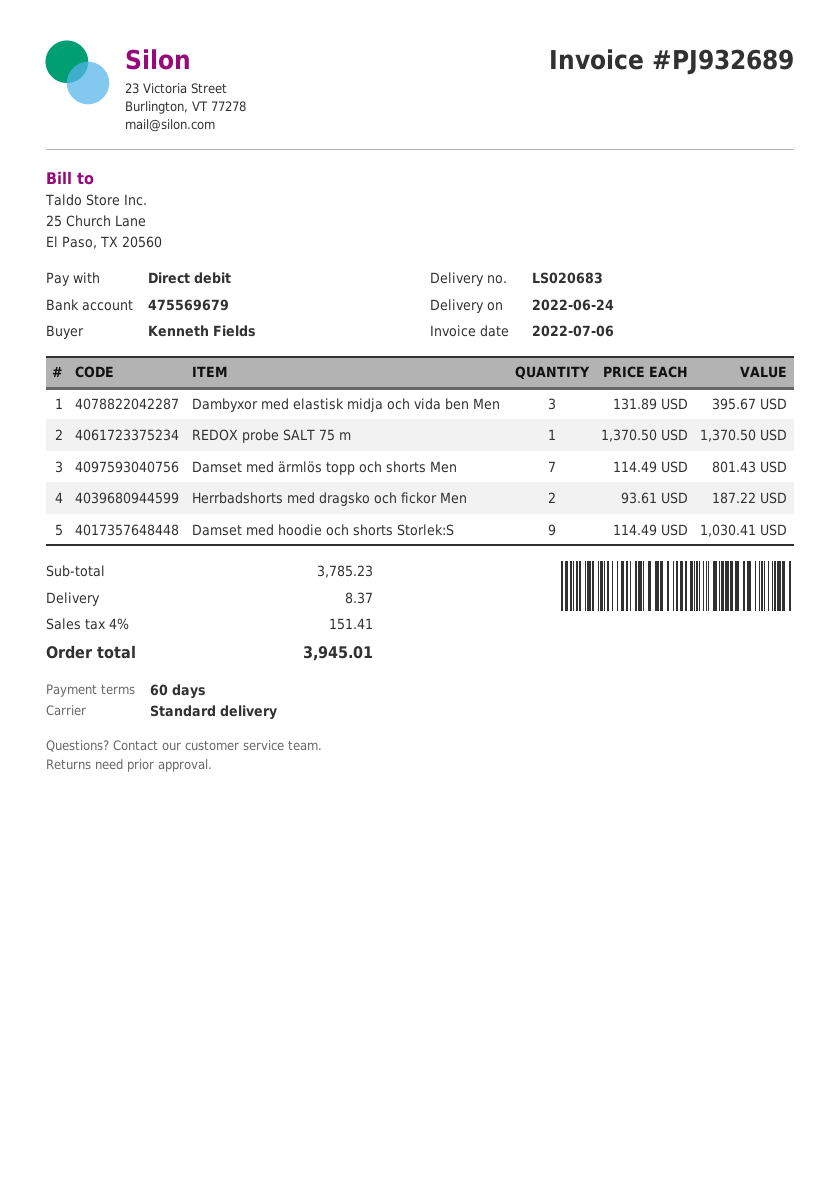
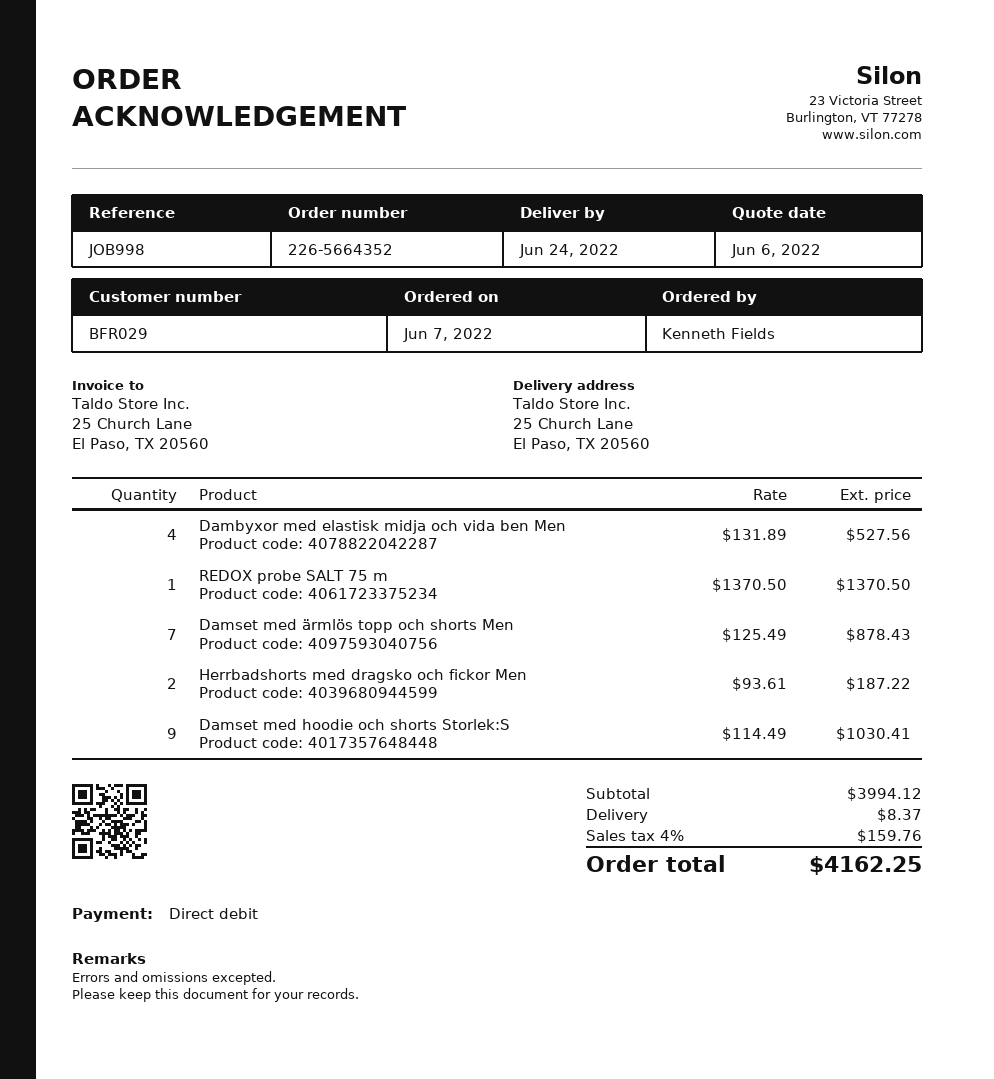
Dambyxor med elastisk midja och vida ben Men: 3 x 131.89 = 395.67 -> 4 x 131.89 = 527.56
Damset med ärmlös topp och shorts Men: 7 x 114.49 = 801.43 -> 7 x 125.49 = 878.43
subtotal: 3785.23 -> 3994.12
tax: 4% = 151.41 -> 4% = 159.76
total: 3945.01 -> 4162.25

